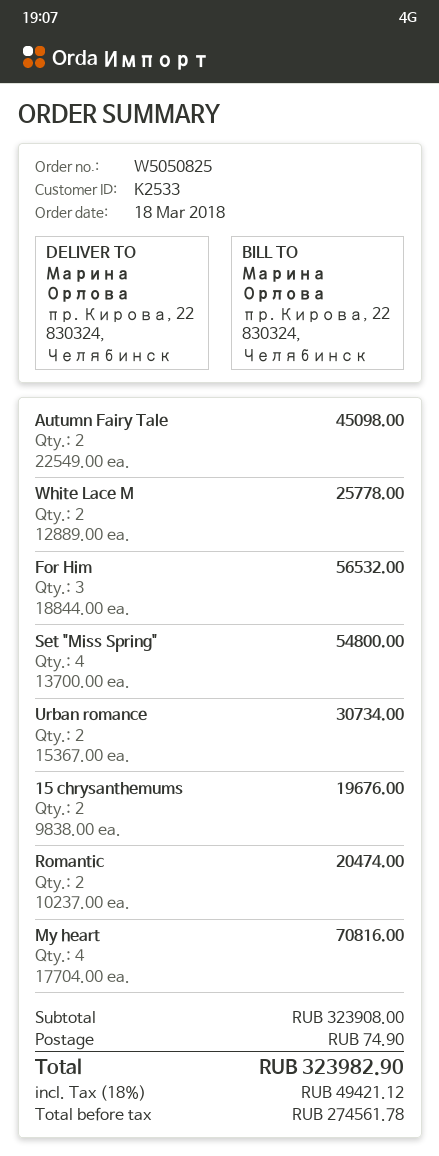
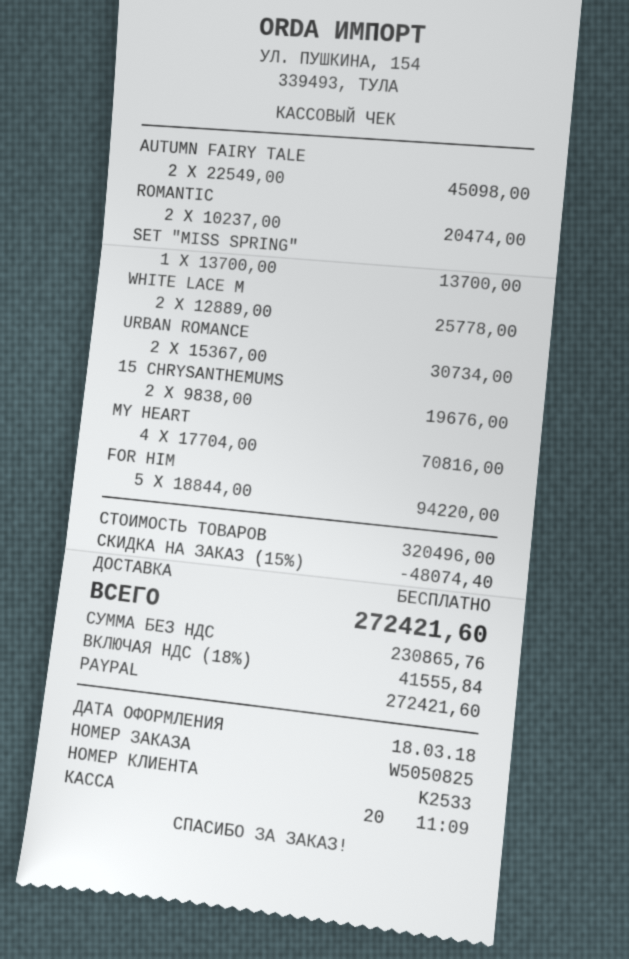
For Him: 3 x 18844.00 = 56532.00 -> 5 x 18844.00 = 94220.00
Set "Miss Spring": 4 x 13700.00 = 54800.00 -> 1 x 13700.00 = 13700.00
subtotal: 323908.00 -> 320496.00
discount: none -> 15% = 48074.40
shipping: 74.90 -> 0.00
net: 274561.78 -> 230865.76
tax: 18% = 49421.12 -> 18% = 41555.84
total: 323982.90 -> 272421.60

